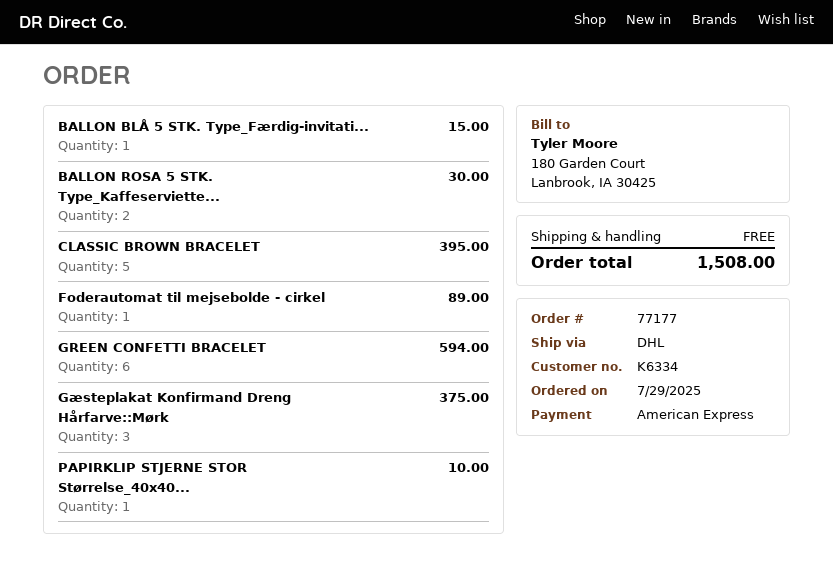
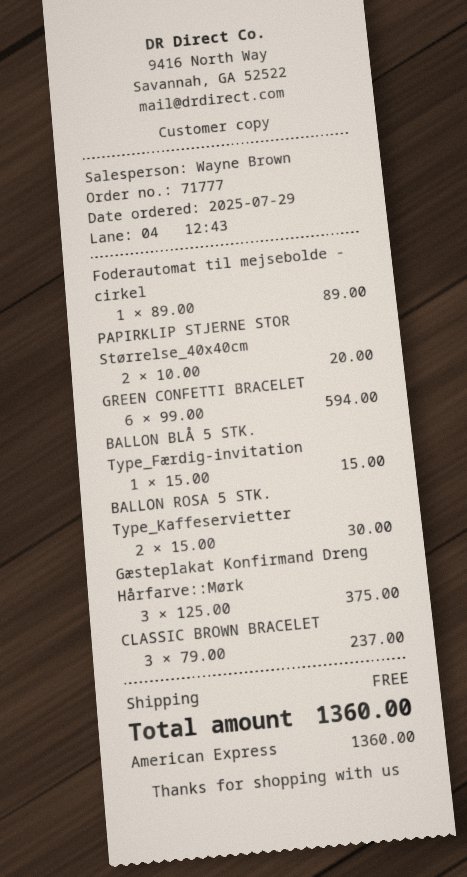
order number: 77177 -> 71777
CLASSIC BROWN BRACELET: 5 for 395.00 -> 3 for 237.00
PAPIRKLIP STJERNE STOR Størrelse_40x40...: 1 for 10.00 -> 2 for 20.00
total: 1508.00 -> 1360.00

